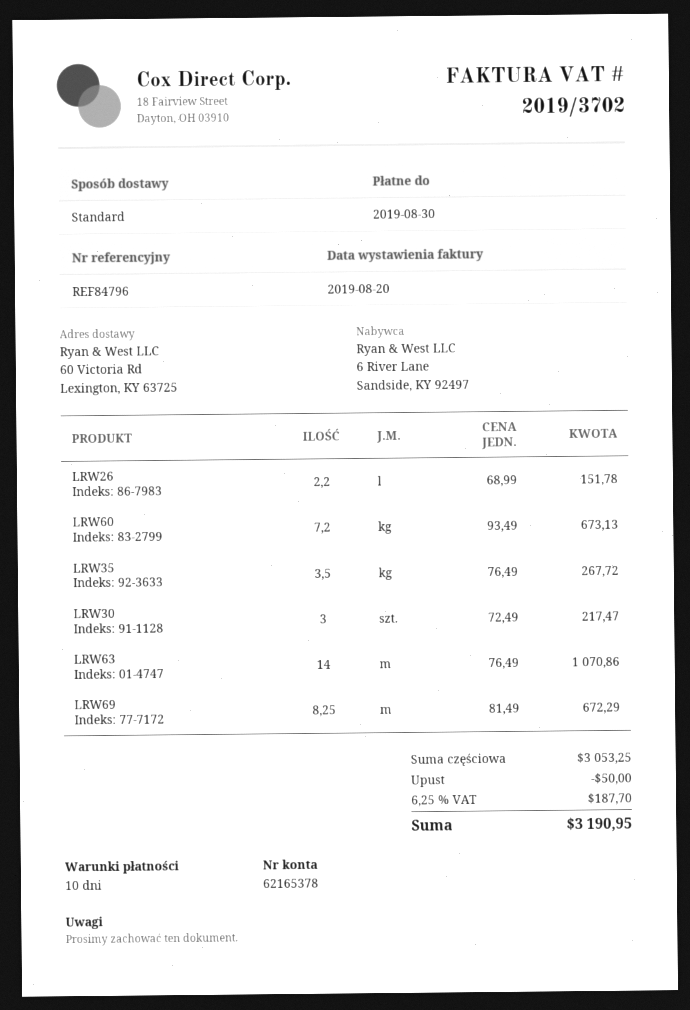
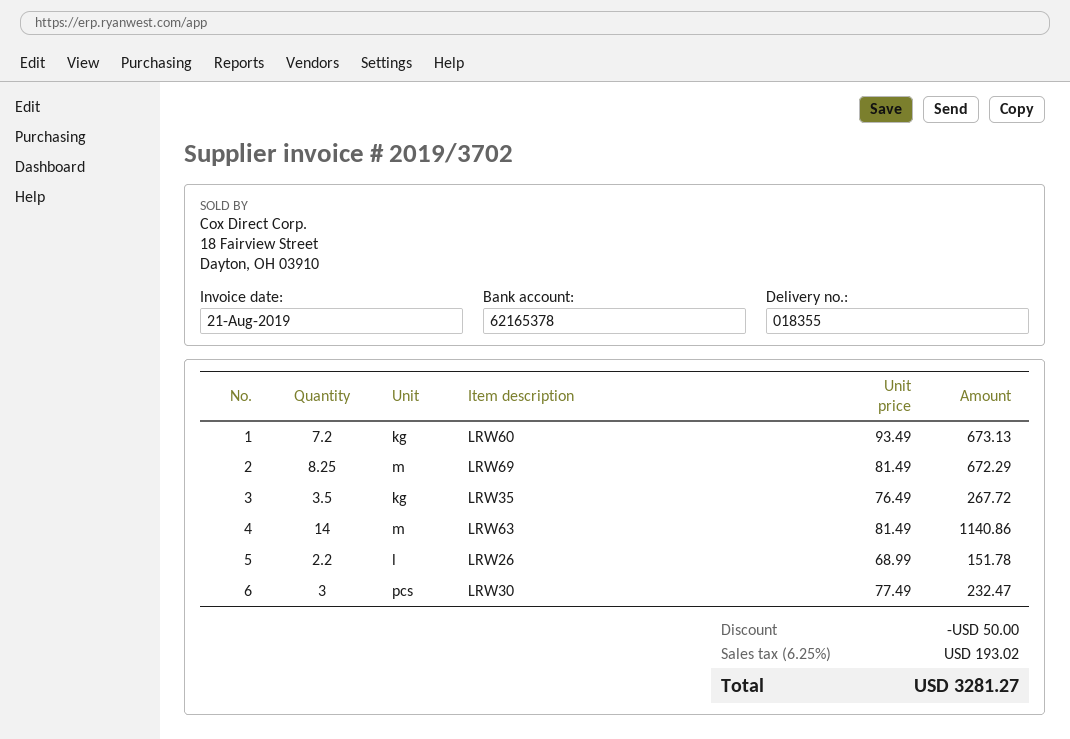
invoice date: 2019-08-20 -> 2019-08-21
LRW30: 3 x 72.49 = 217.47 -> 3 x 77.49 = 232.47
LRW63: 14 x 76.49 = 1070.86 -> 14 x 81.49 = 1140.86
tax: 6.25% = 187.70 -> 6.25% = 193.02
total: 3190.95 -> 3281.27

